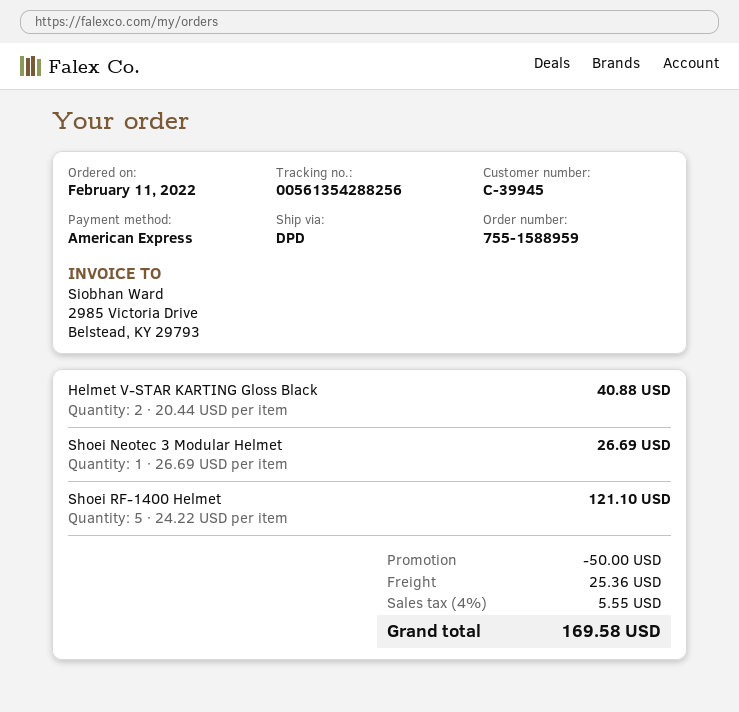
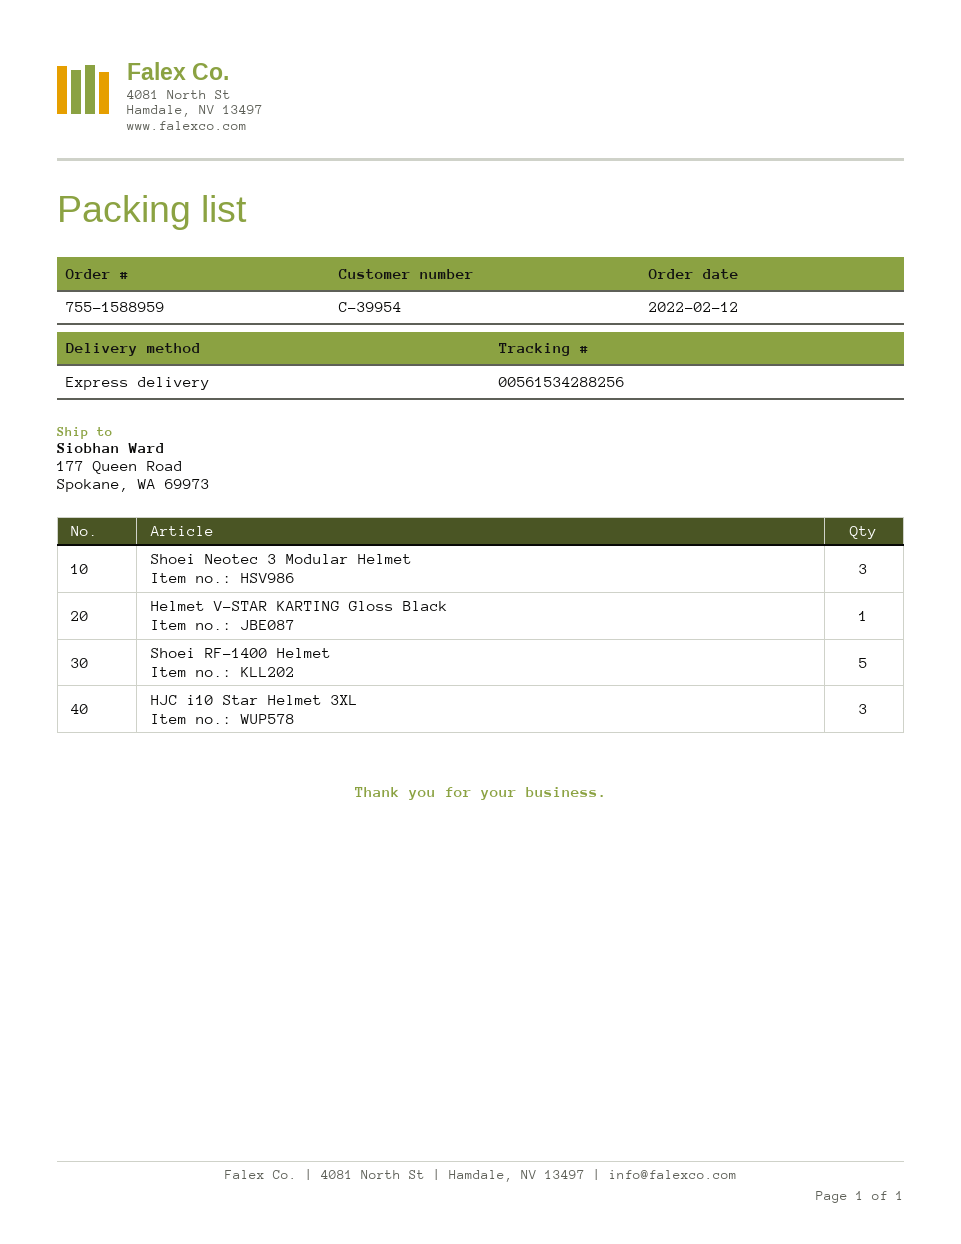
order date: 2022-02-11 -> 2022-02-12
customer number: C-39945 -> C-39954
shipping method: DPD -> express
tracking number: 00561354288256 -> 00561534288256
Helmet V-STAR KARTING Gloss Black: 2 -> 1
Shoei Neotec 3 Modular Helmet: 1 -> 3
HJC i10 Star Helmet 3XL: none -> 3

